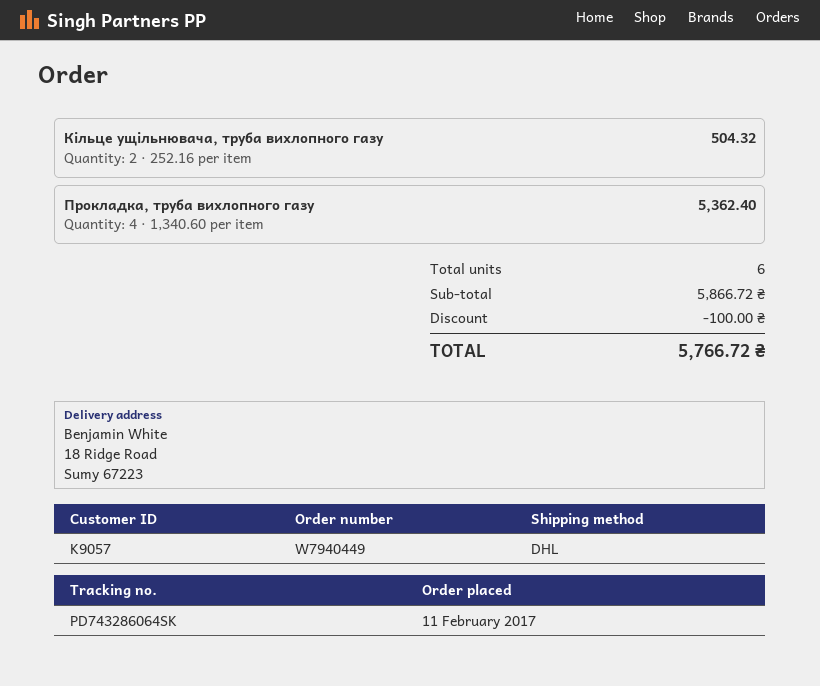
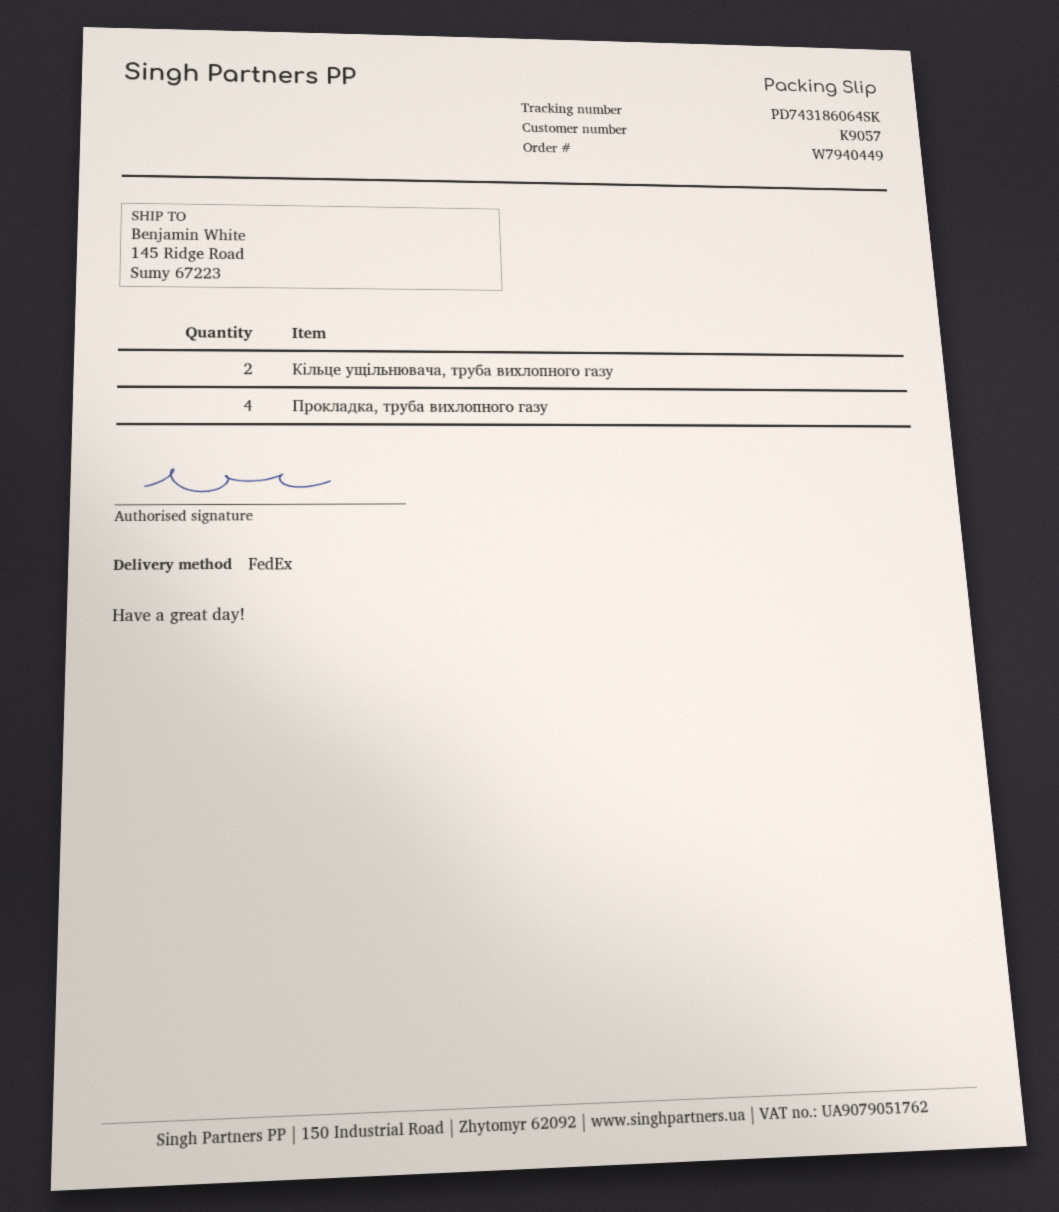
shipping method: DHL -> FedEx
tracking number: PD743286064SK -> PD743186064SK
ship to: 18 Ridge Road, Sumy 67223 -> 145 Ridge Road, Sumy 67223

